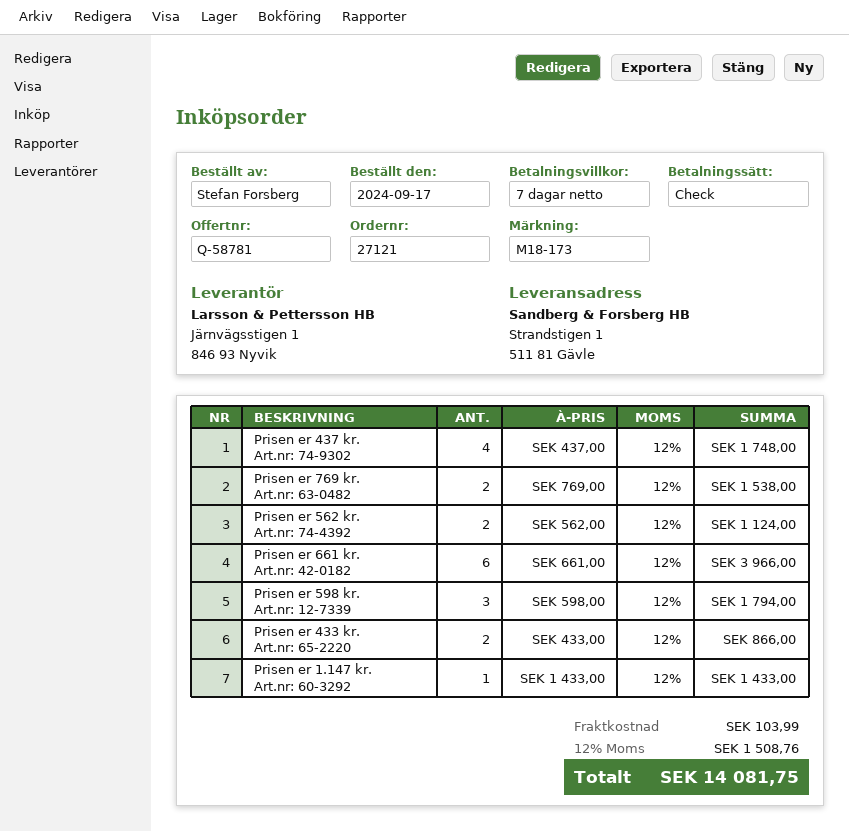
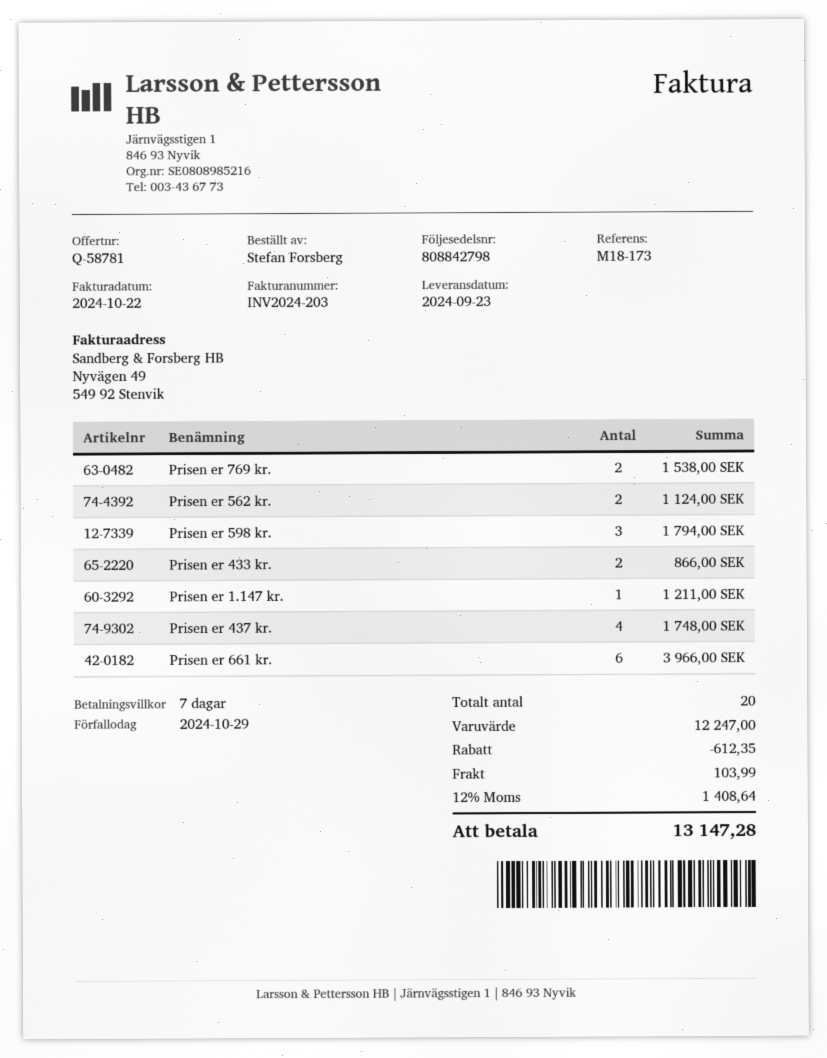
Prisen er 1.147 kr.: 1 for 1433.00 -> 1 for 1211.00
discount: none -> 612.35
tax: 12% = 1508.76 -> 12% = 1408.64
total: 14081.75 -> 13147.28

